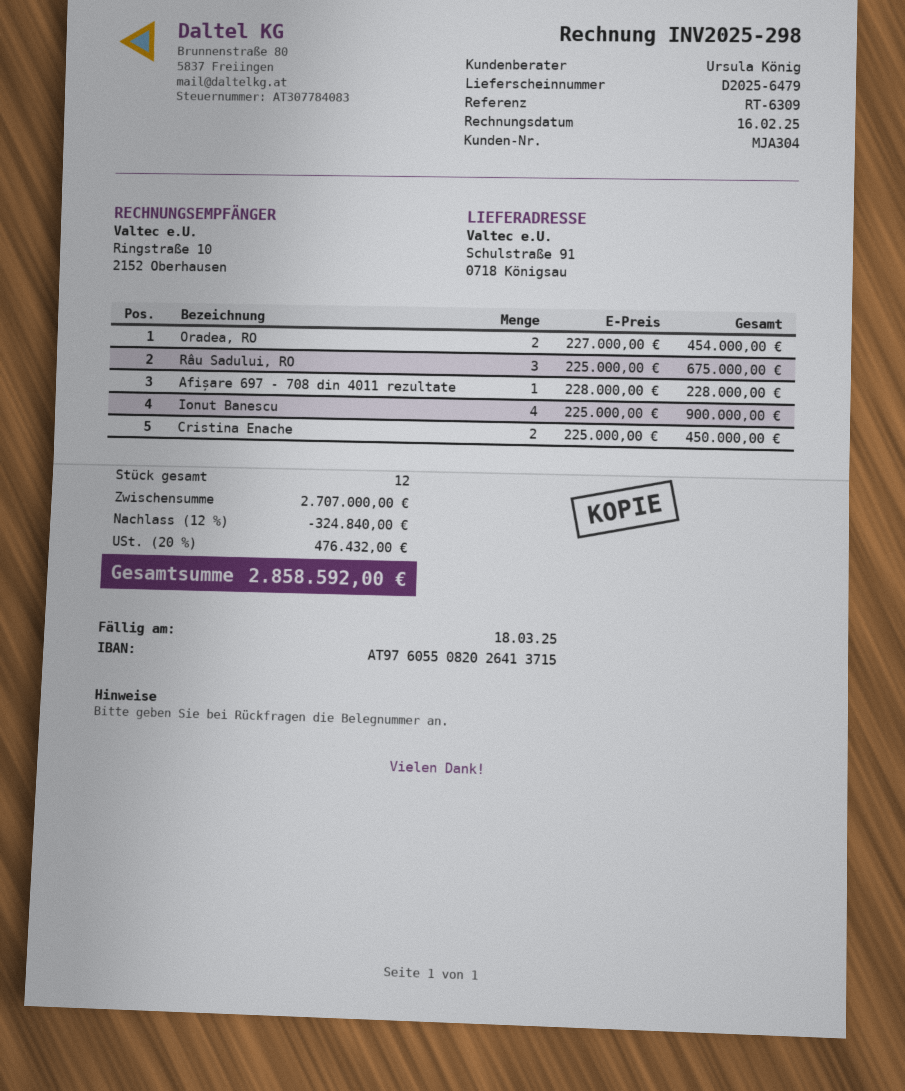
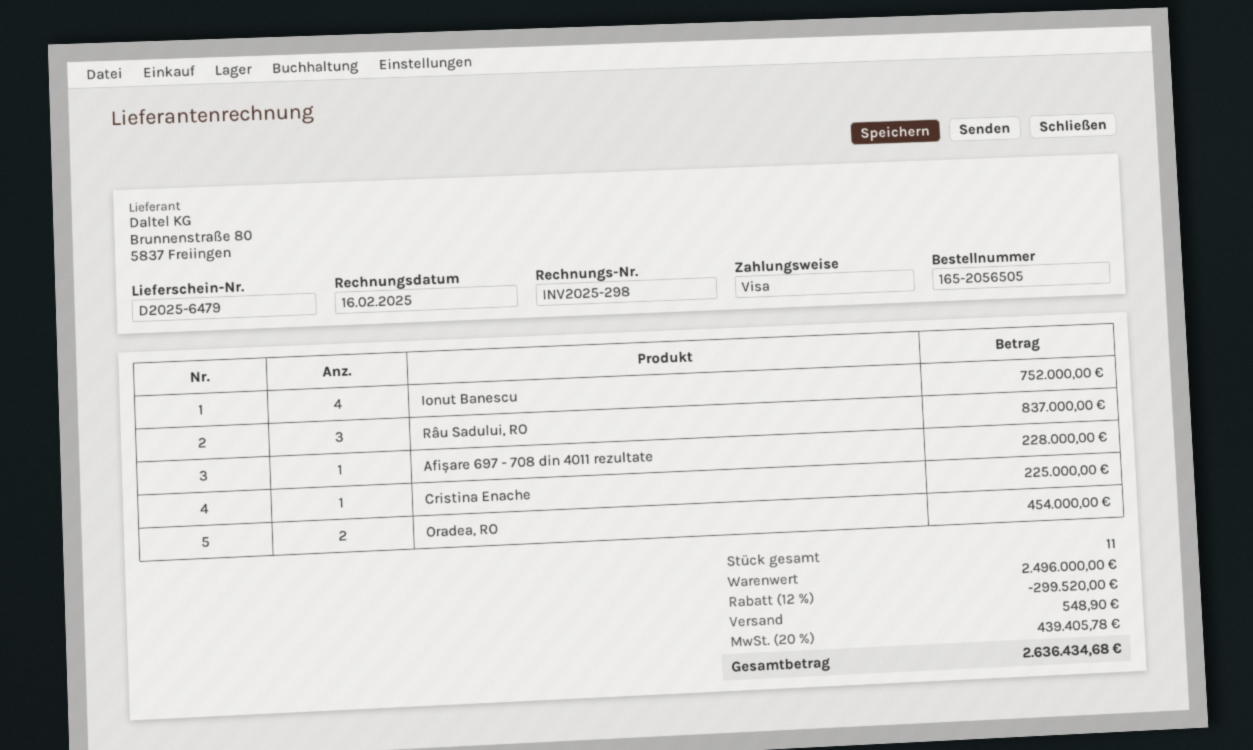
Râu Sadului, RO: 3 for 675000.00 -> 3 for 837000.00
Ionut Banescu: 4 for 900000.00 -> 4 for 752000.00
Cristina Enache: 2 for 450000.00 -> 1 for 225000.00
total quantity: 12 -> 11
subtotal: 2707000.00 -> 2496000.00
discount: 12% = 324840.00 -> 12% = 299520.00
shipping: none -> 548.90
tax: 20% = 476432.00 -> 20% = 439405.78
total: 2858592.00 -> 2636434.68

